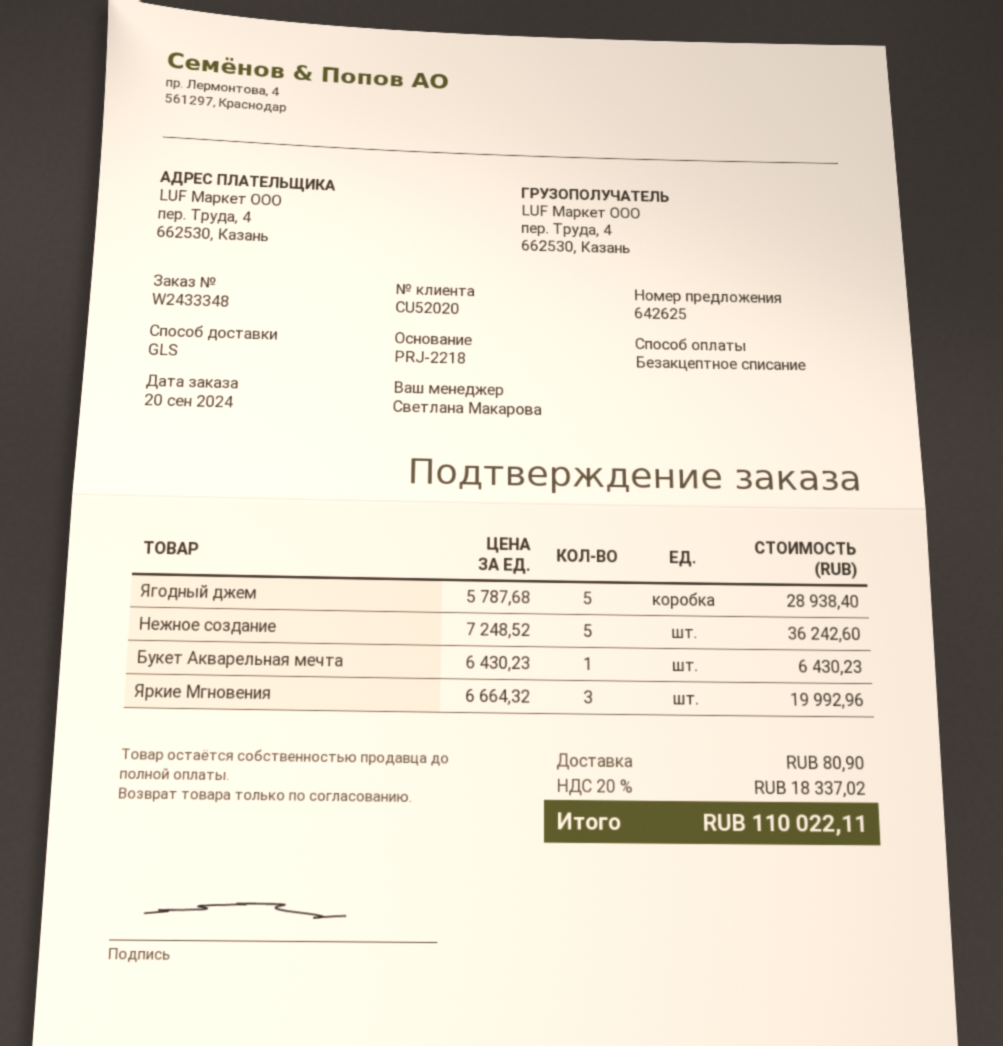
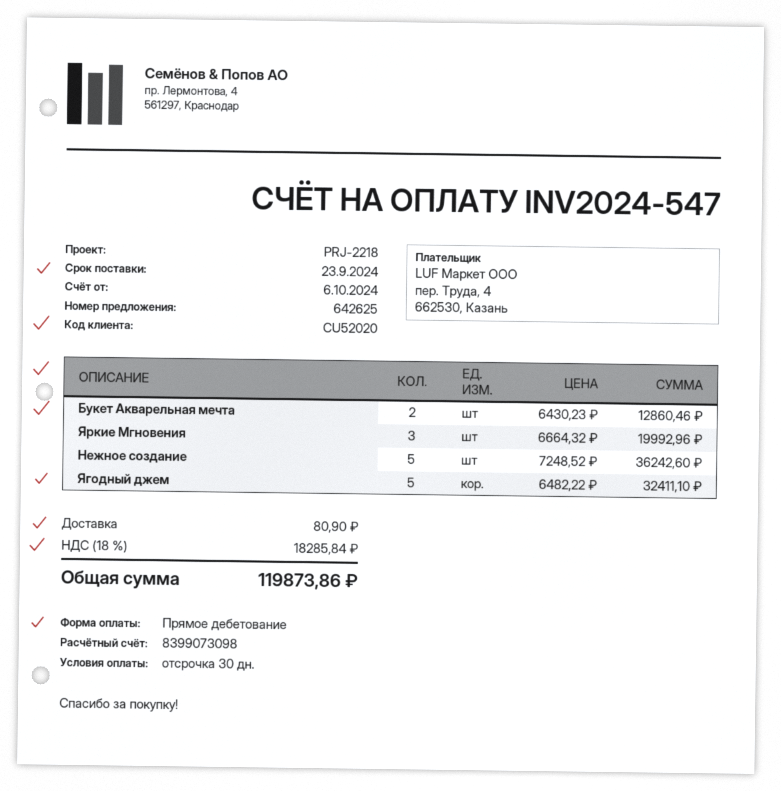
Ягодный джем: 5 x 5787.68 = 28938.40 -> 5 x 6482.22 = 32411.10
Букет Акварельная мечта: 1 x 6430.23 = 6430.23 -> 2 x 6430.23 = 12860.46
tax: 20% = 18337.02 -> 18% = 18285.84
total: 110022.11 -> 119873.86

